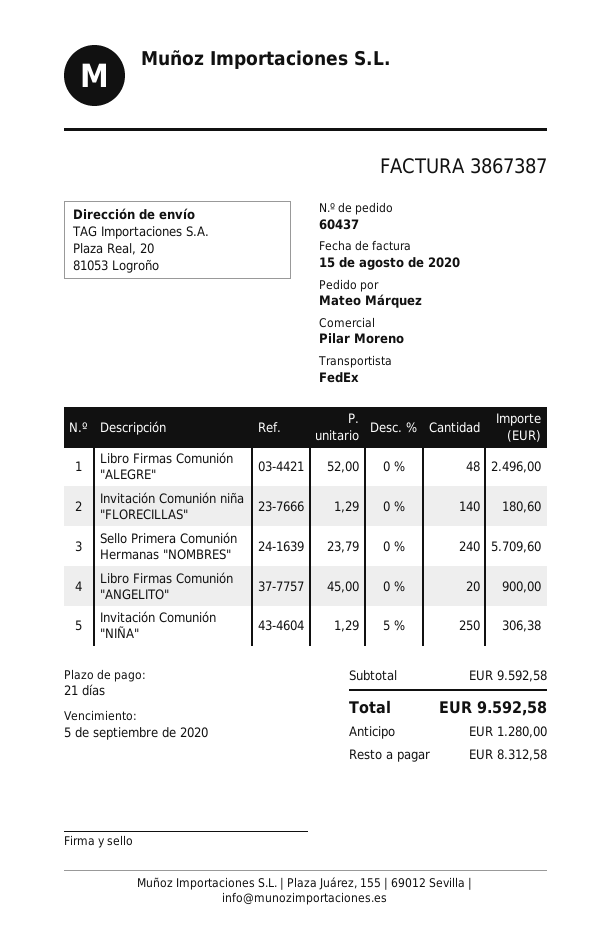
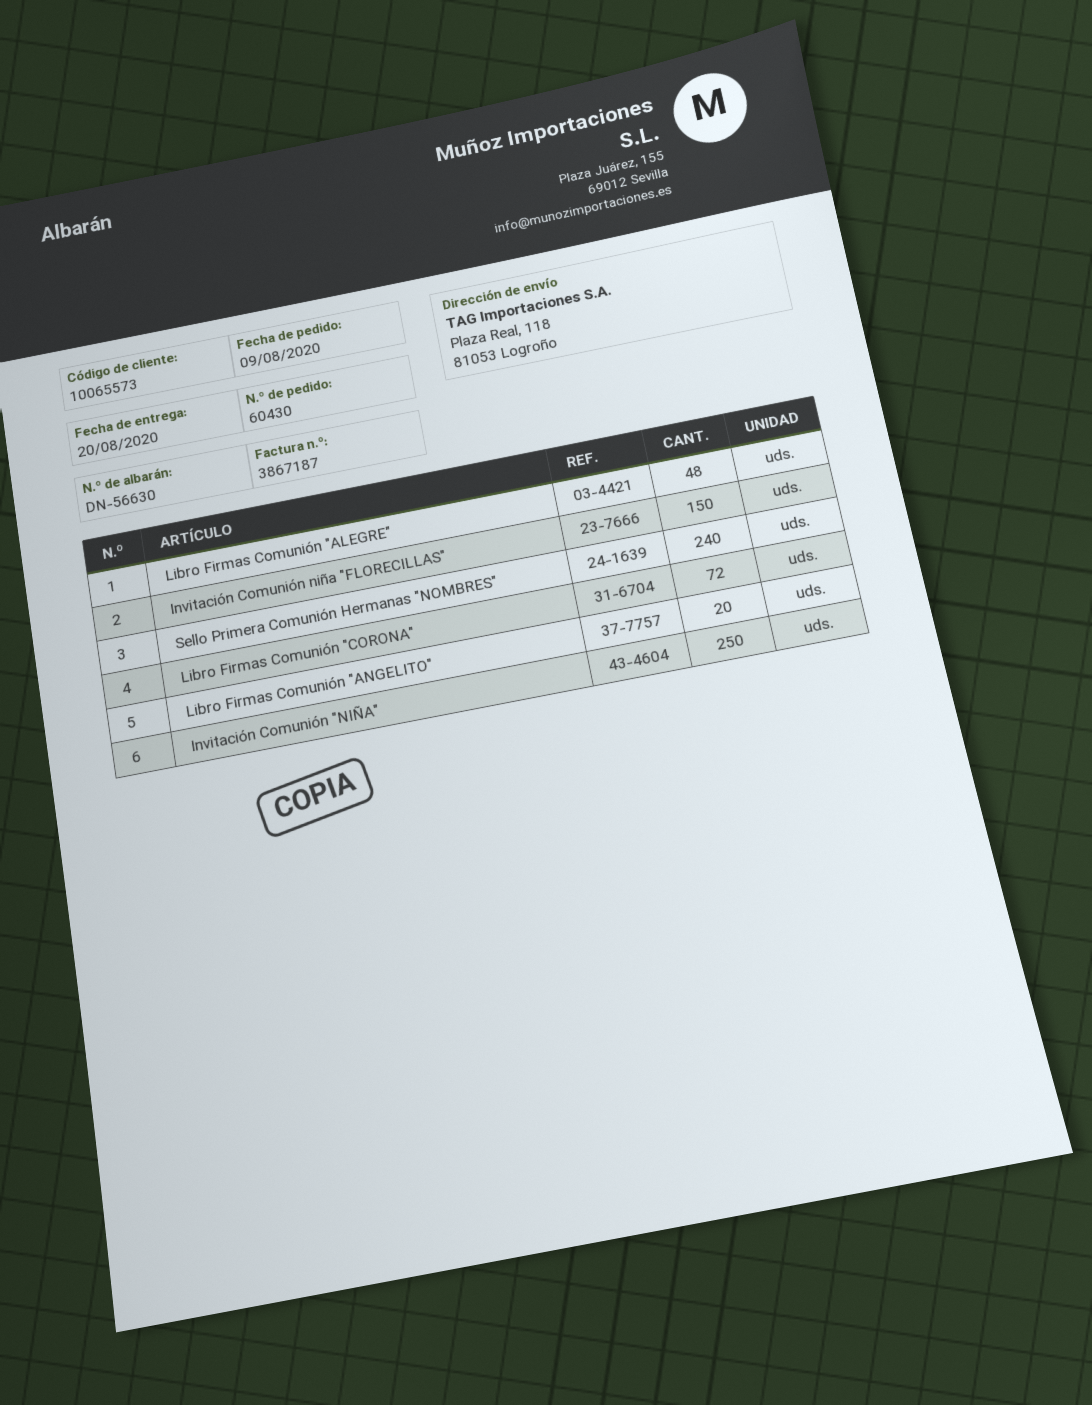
order number: 60437 -> 60430
invoice number: 3867387 -> 3867187
ship to: Plaza Real, 20, 81053 Logroño -> Plaza Real, 118, 81053 Logroño
Invitación Comunión niña "FLORECILLAS": 140 -> 150
Libro Firmas Comunión "CORONA": none -> 72

